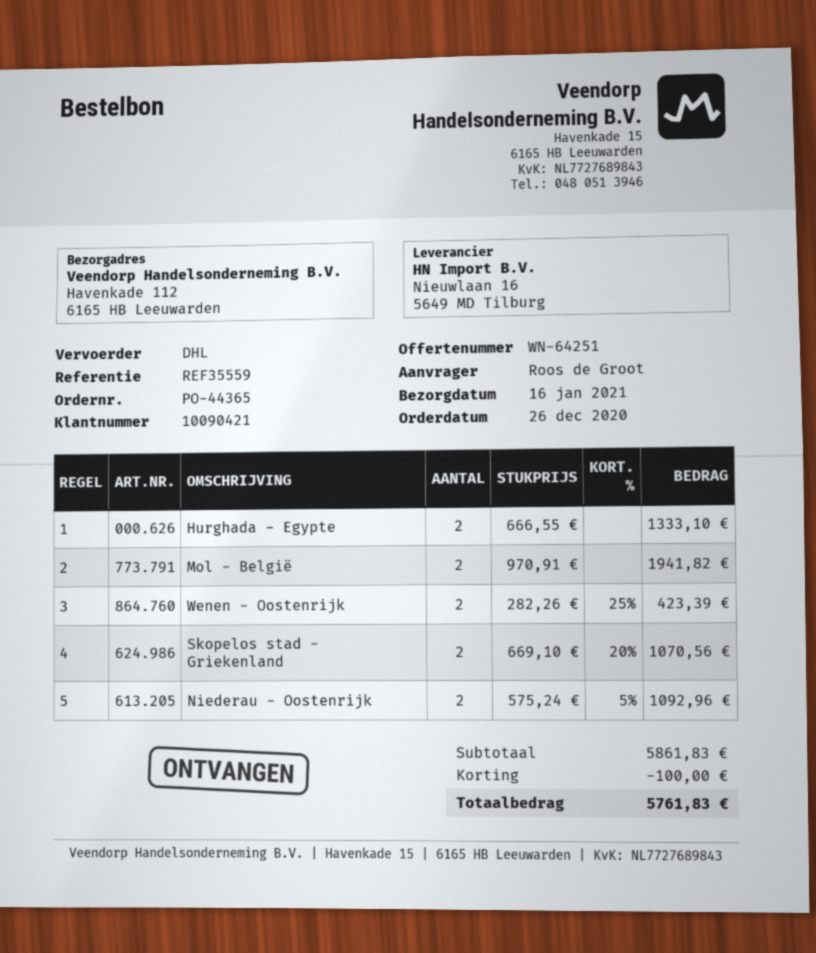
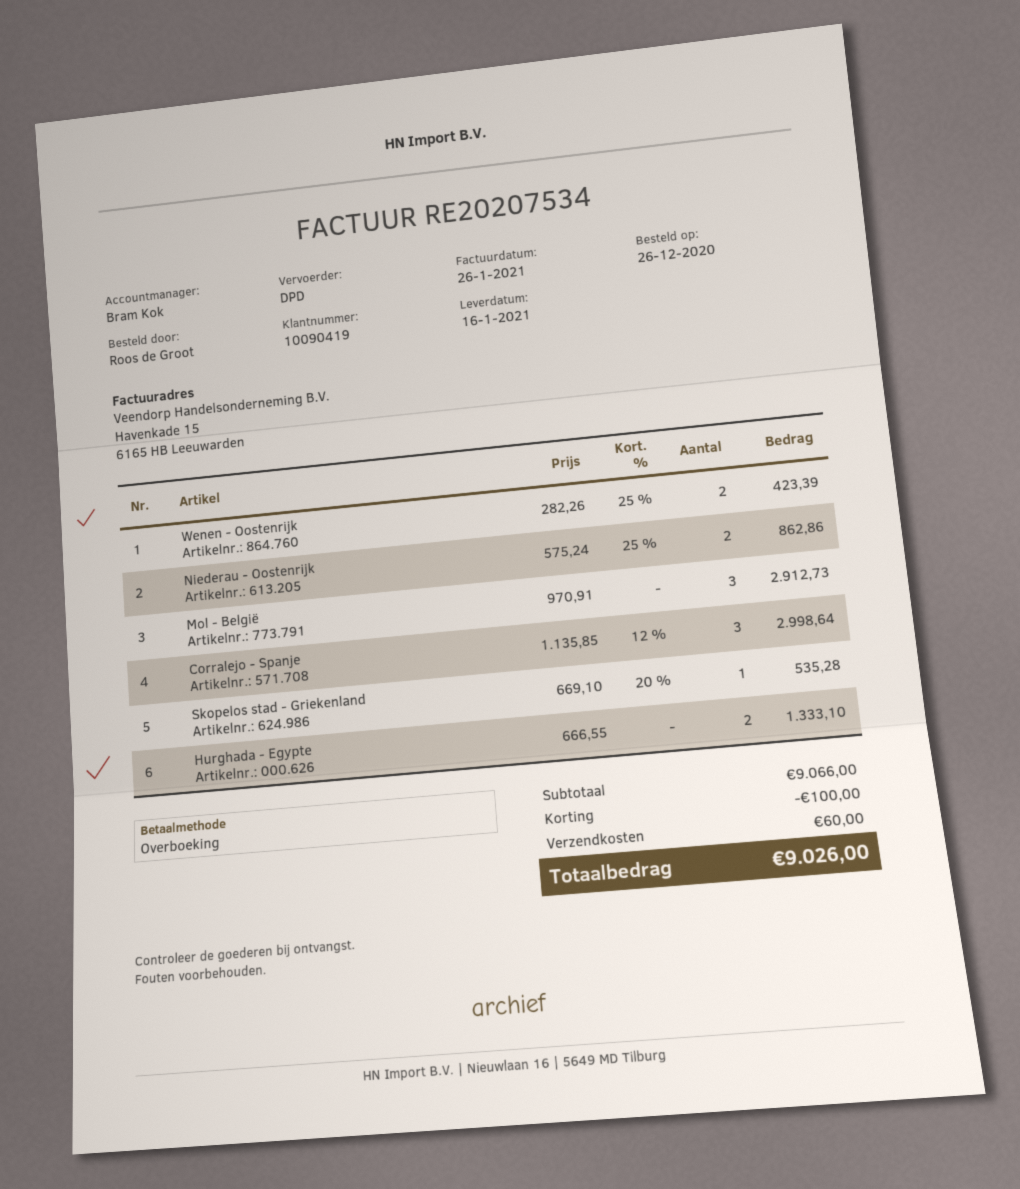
customer number: 10090421 -> 10090419
shipping method: DHL -> DPD
Mol - België: 2 x 970.91 = 1941.82 -> 3 x 970.91 = 2912.73
Skopelos stad - Griekenland: 2 x 669.10 - 20% = 1070.56 -> 1 x 669.10 - 20% = 535.28
Niederau - Oostenrijk: 2 x 575.24 - 5% = 1092.96 -> 2 x 575.24 - 25% = 862.86
Corralejo - Spanje: none -> 3 x 1135.85 - 12% = 2998.64
subtotal: 5861.83 -> 9066.00
shipping: none -> 60.00
total: 5761.83 -> 9026.00

